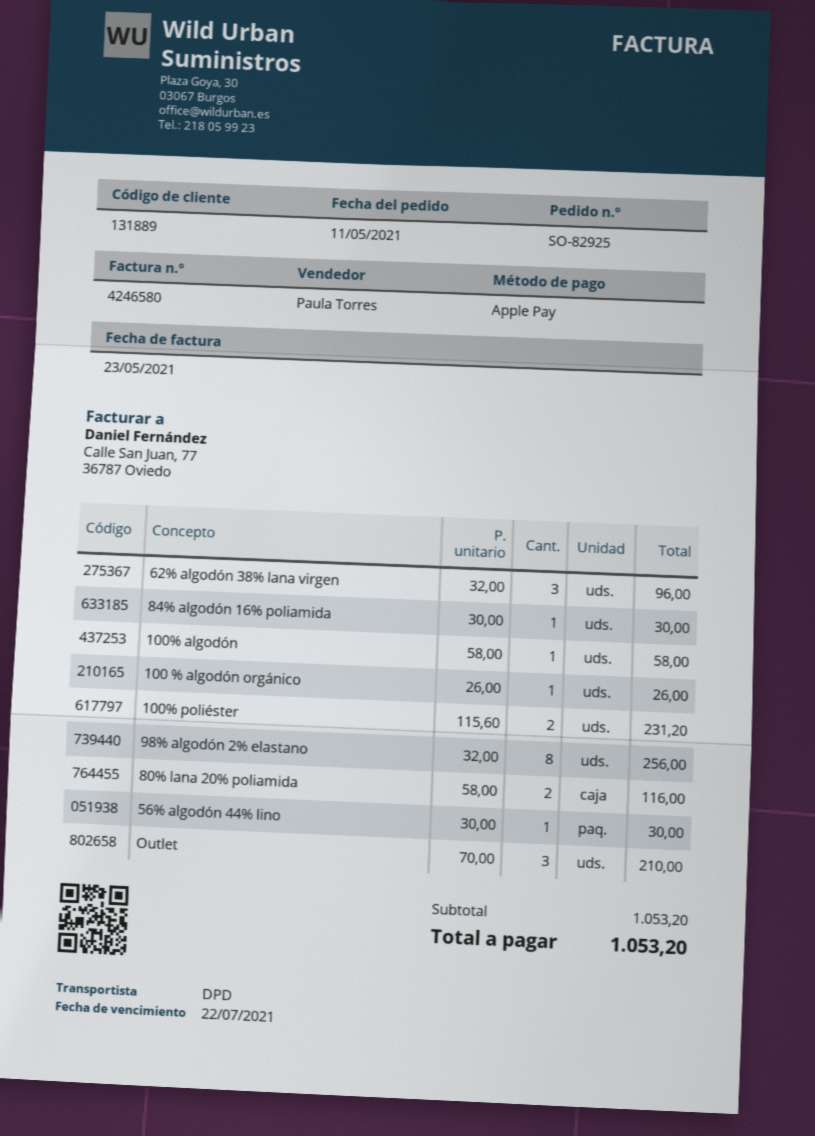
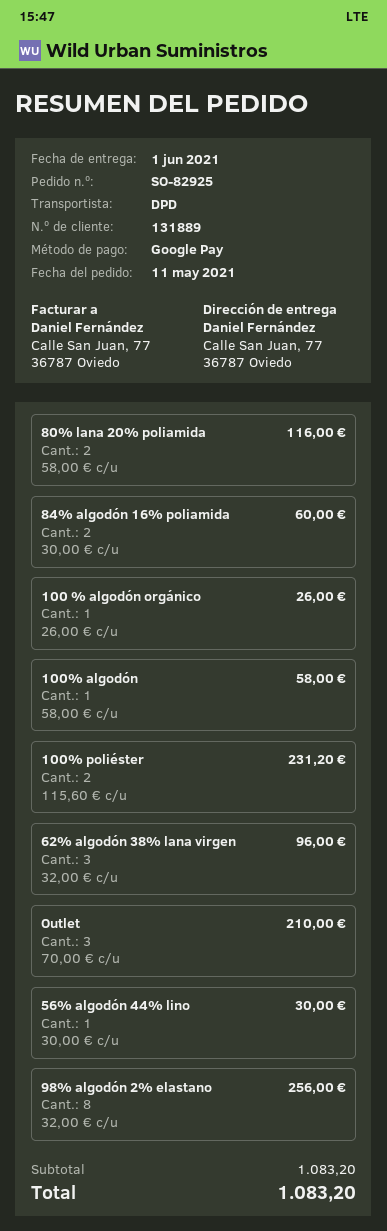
payment method: Apple Pay -> Google Pay
84% algodón 16% poliamida: 1 x 30.00 = 30.00 -> 2 x 30.00 = 60.00
subtotal: 1053.20 -> 1083.20
total: 1053.20 -> 1083.20

